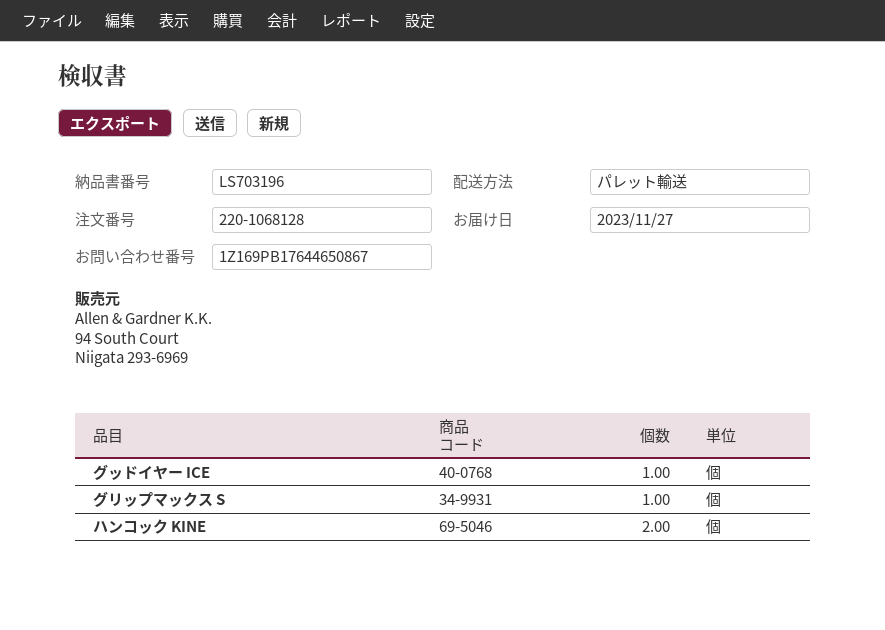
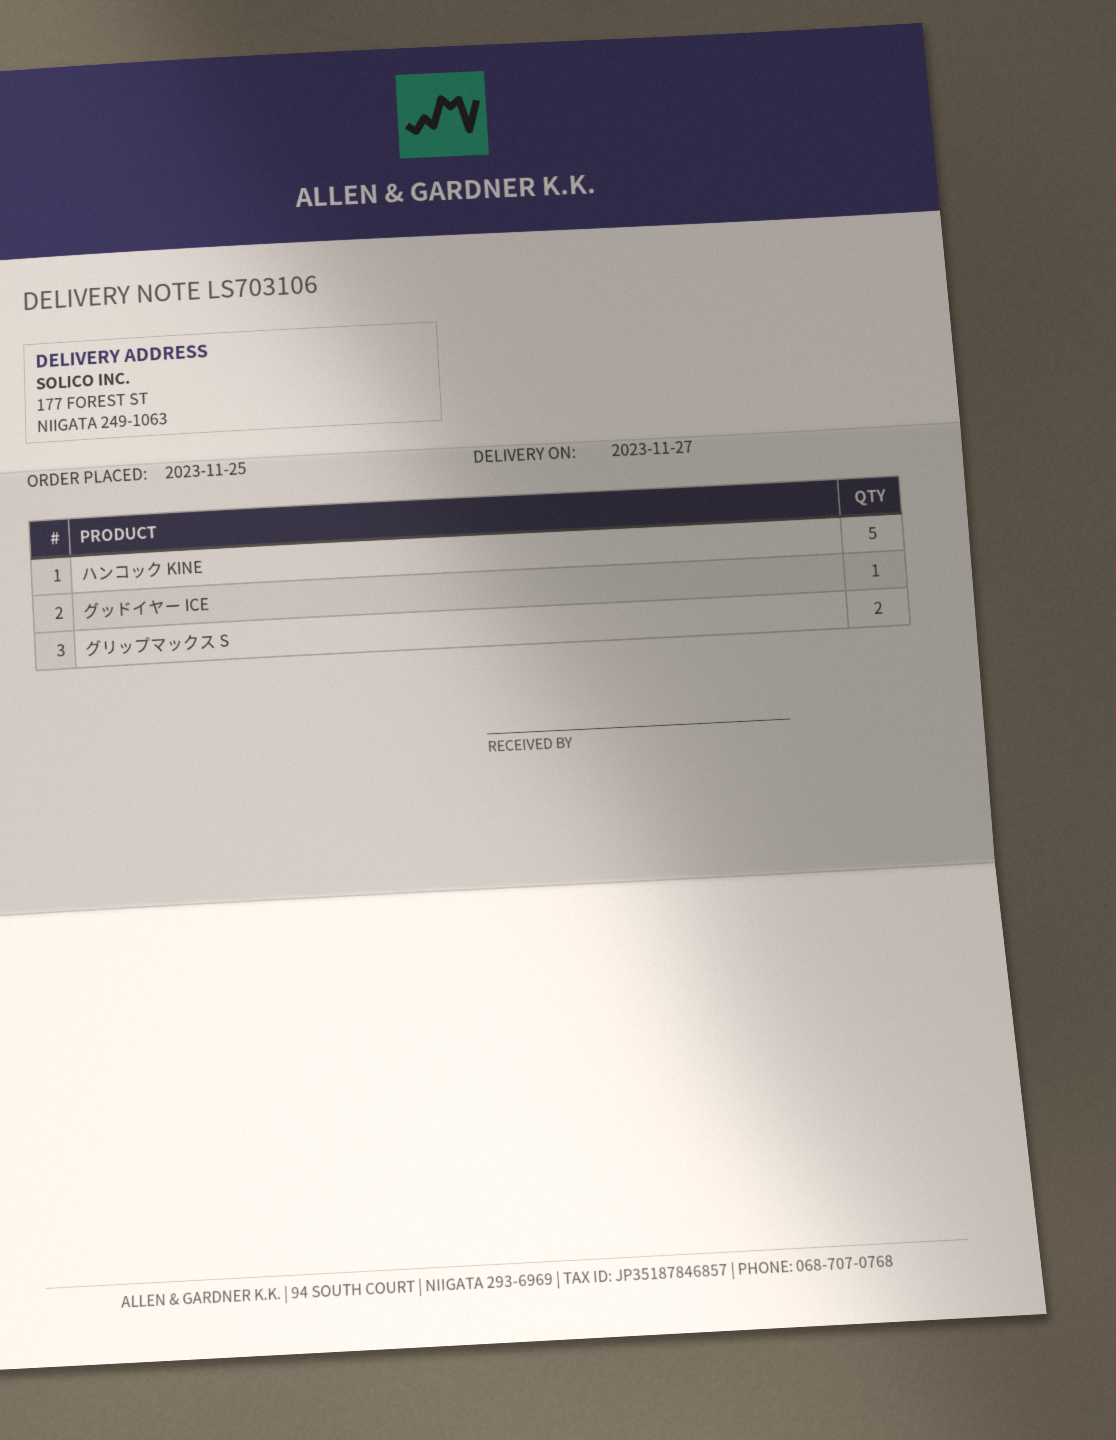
delivery note number: LS703196 -> LS703106
グリップマックス S: 1 -> 2
ハンコック KINE: 2 -> 5

